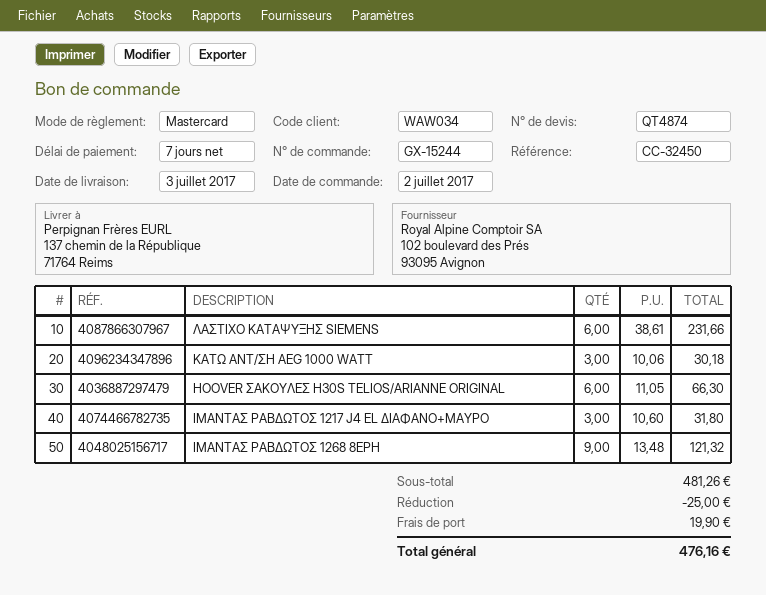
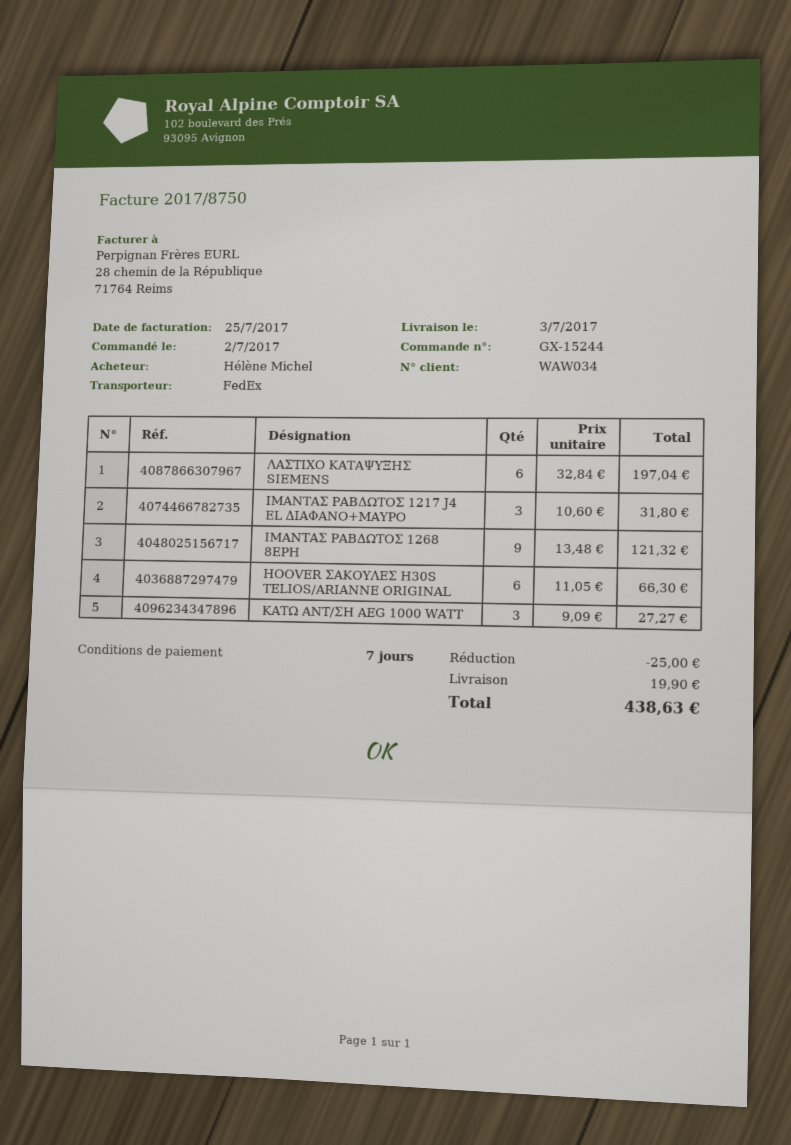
ΛΑΣΤΙΧΟ ΚΑΤΑΨΥΞΗΣ SIEMENS: 6 x 38.61 = 231.66 -> 6 x 32.84 = 197.04
ΚΑΤΩ ΑΝΤ/ΣΗ AEG 1000 WATT: 3 x 10.06 = 30.18 -> 3 x 9.09 = 27.27
total: 476.16 -> 438.63

